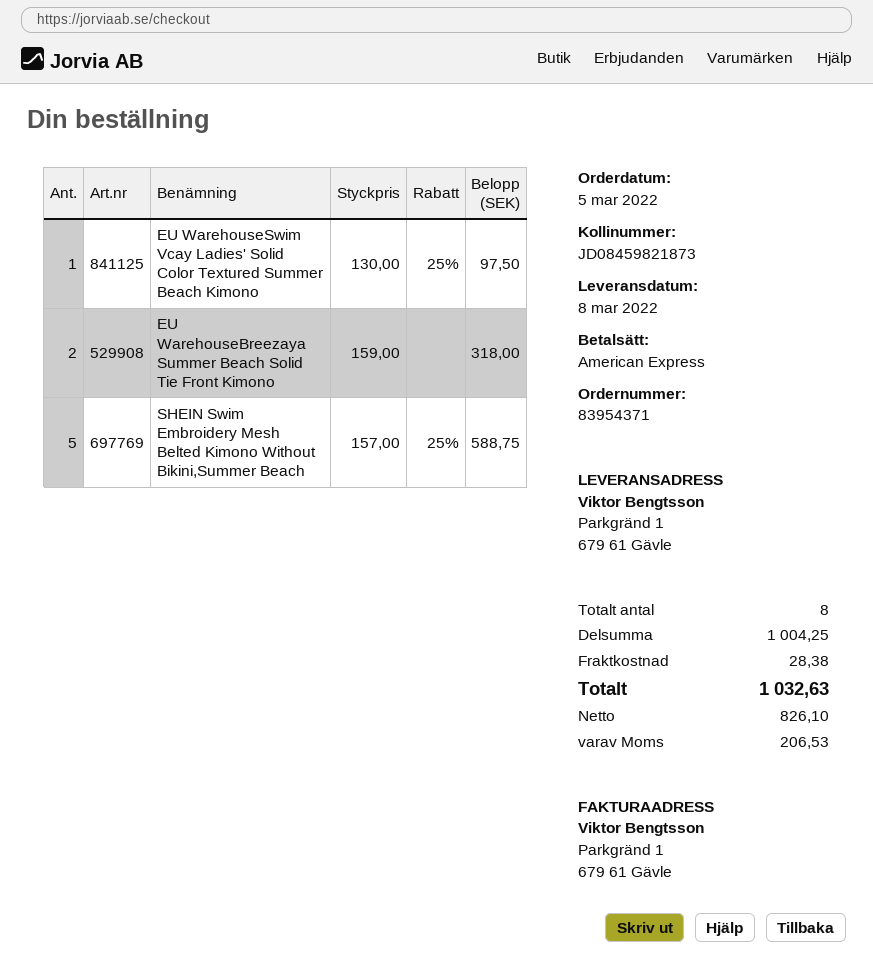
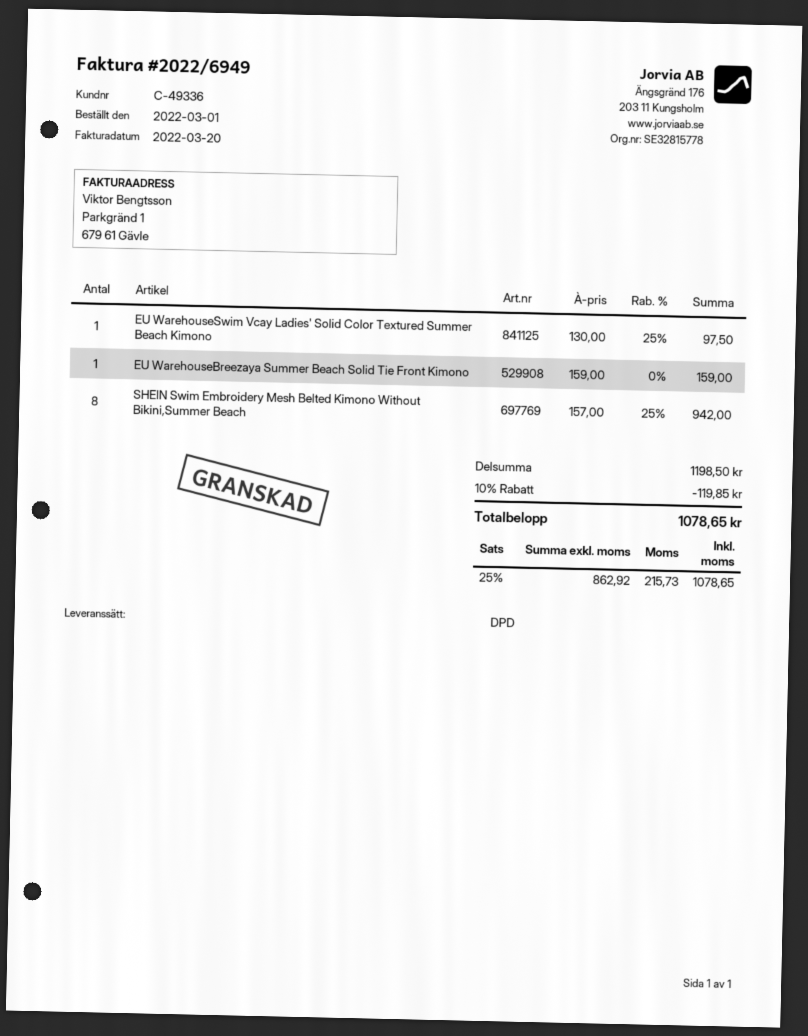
order date: 2022-03-05 -> 2022-03-01
EU WarehouseBreezaya Summer Beach Solid Tie Front Kimono: 2 x 159.00 = 318.00 -> 1 x 159.00 = 159.00
SHEIN Swim Embroidery Mesh Belted Kimono Without Bikini,Summer Beach: 5 x 157.00 - 25% = 588.75 -> 8 x 157.00 - 25% = 942.00
subtotal: 1004.25 -> 1198.50
discount: none -> 10% = 119.85
shipping: 28.38 -> none
net: 826.10 -> 862.92
tax: 206.53 -> 215.73
total: 1032.63 -> 1078.65

